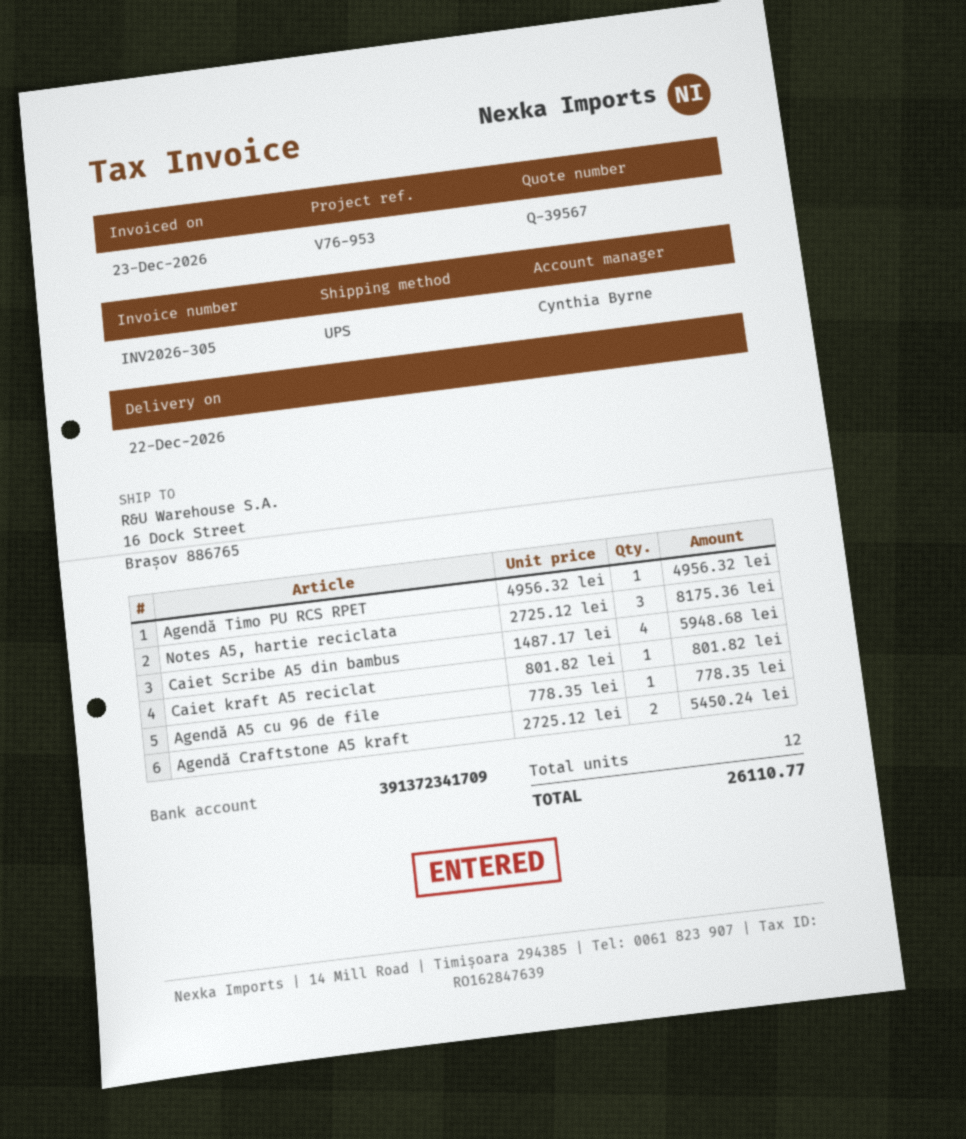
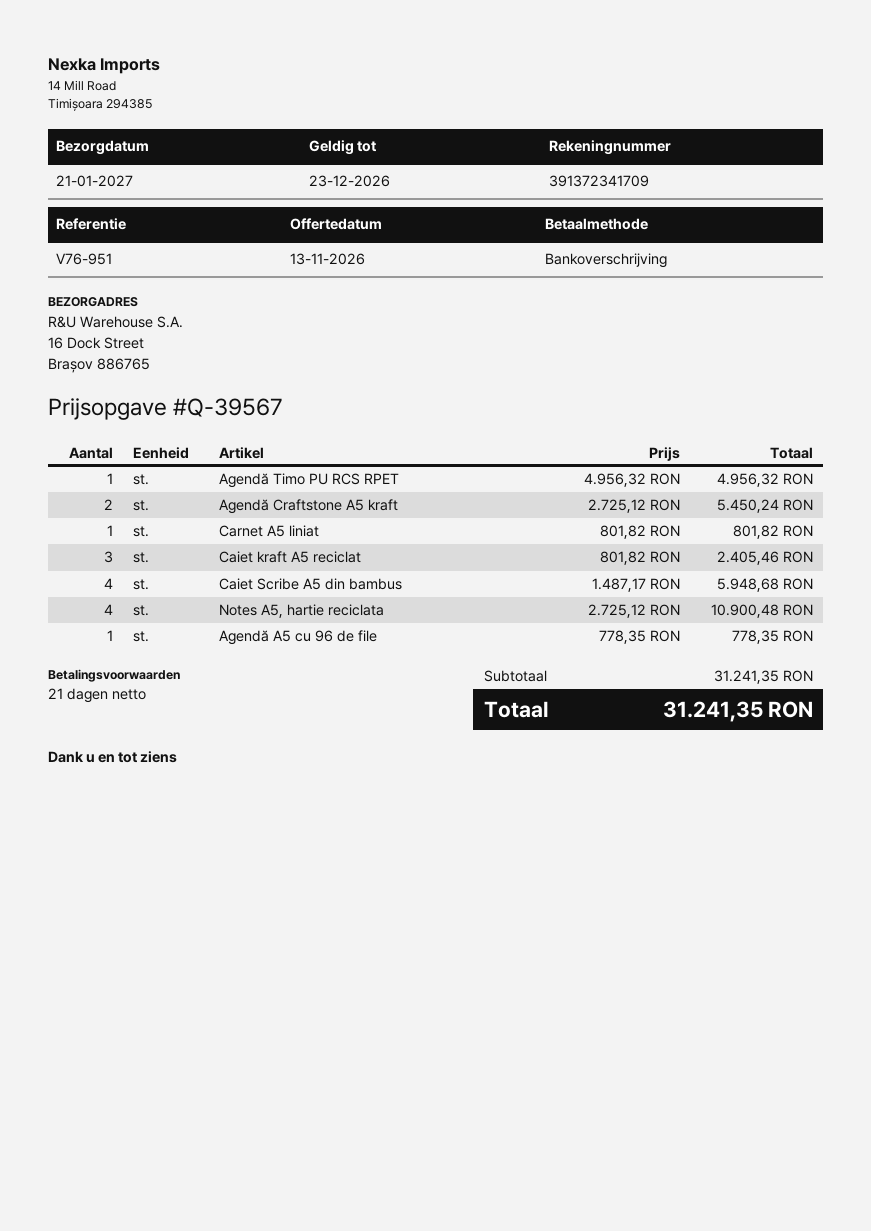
delivery date: 2026-12-22 -> 2027-01-21
reference: V76-953 -> V76-951
Notes A5, hartie reciclata: 3 x 2725.12 = 8175.36 -> 4 x 2725.12 = 10900.48
Caiet kraft A5 reciclat: 1 x 801.82 = 801.82 -> 3 x 801.82 = 2405.46
Carnet A5 liniat: none -> 1 x 801.82 = 801.82
total: 26110.77 -> 31241.35

